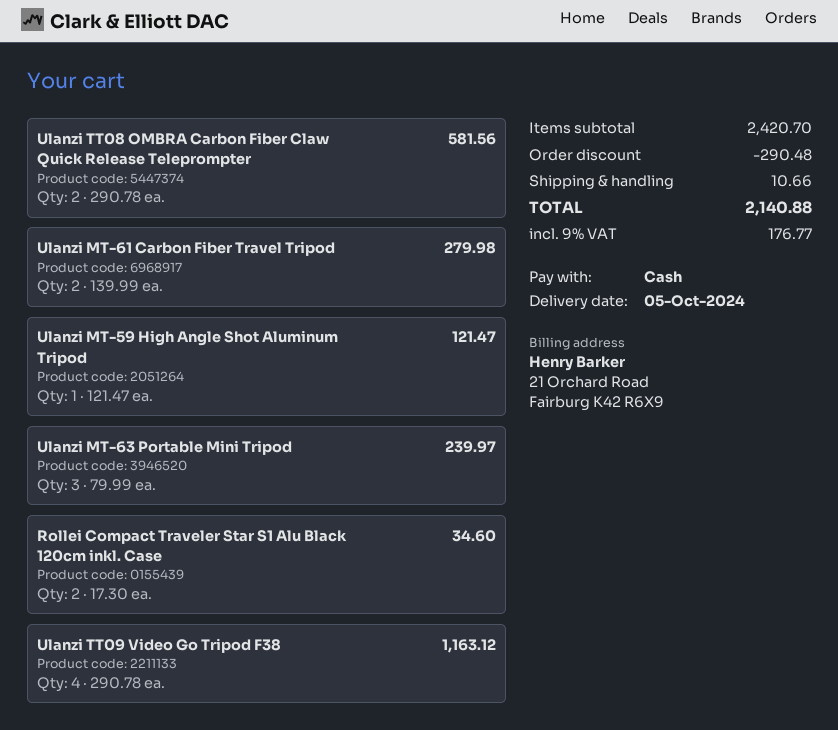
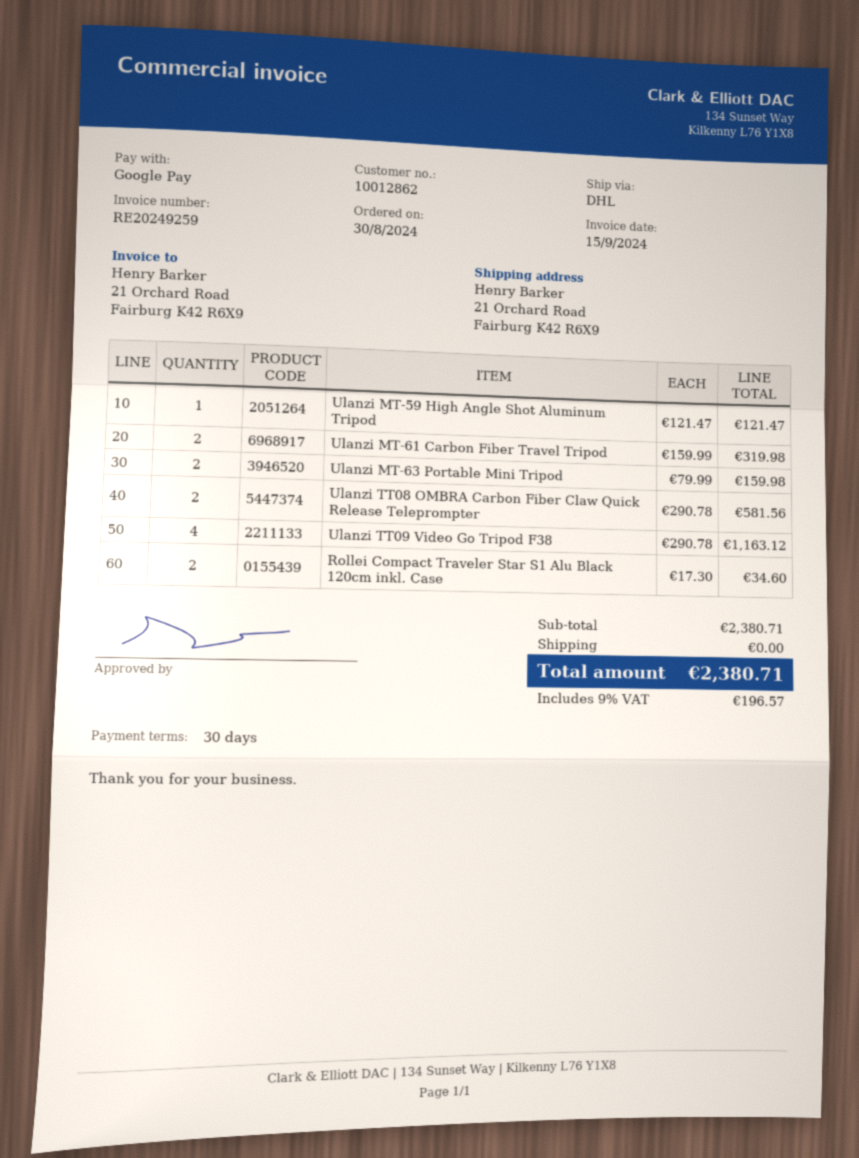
payment method: cash -> Google Pay
Ulanzi MT-61 Carbon Fiber Travel Tripod: 2 x 139.99 = 279.98 -> 2 x 159.99 = 319.98
Ulanzi MT-63 Portable Mini Tripod: 3 x 79.99 = 239.97 -> 2 x 79.99 = 159.98
subtotal: 2420.70 -> 2380.71
discount: 290.48 -> none
shipping: 10.66 -> 0.00
tax: 9% = 176.77 -> 9% = 196.57
total: 2140.88 -> 2380.71

